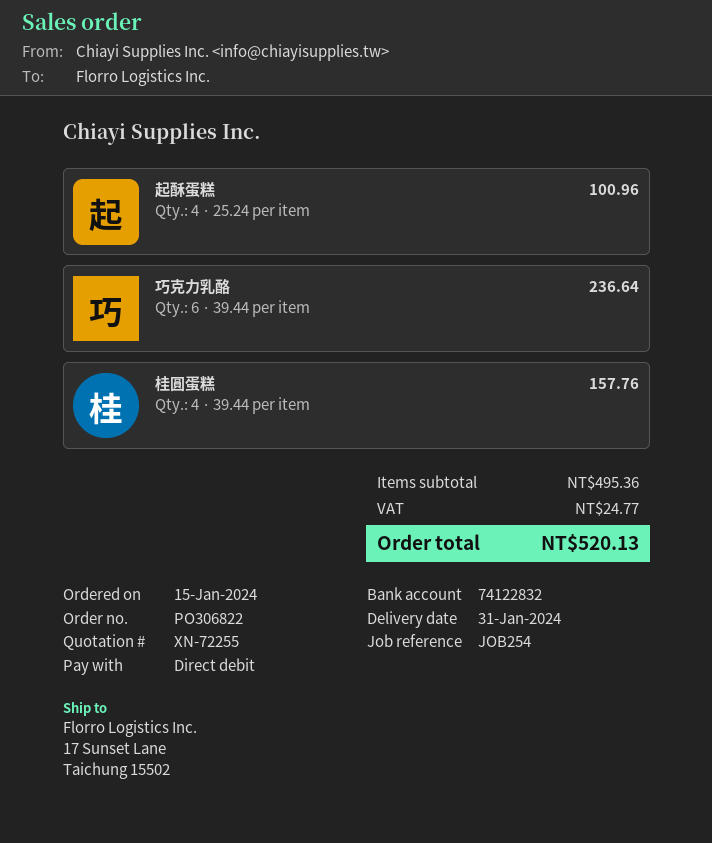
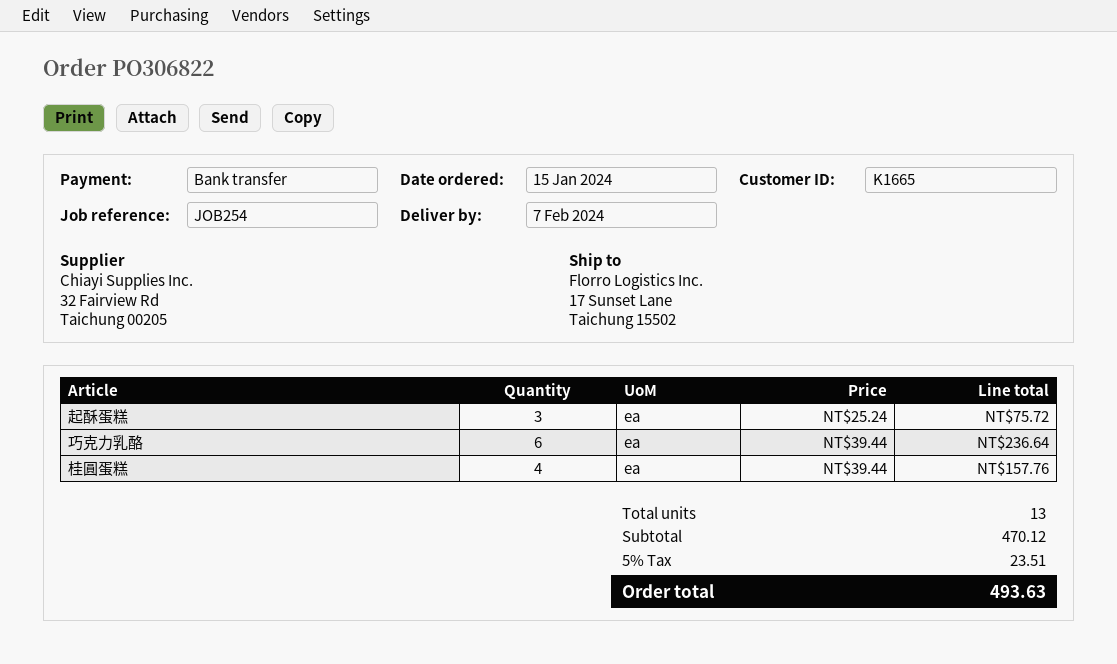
delivery date: 2024-01-31 -> 2024-02-07
payment method: direct debit -> bank transfer
起酥蛋糕: 4 x 25.24 = 100.96 -> 3 x 25.24 = 75.72
subtotal: 495.36 -> 470.12
tax: 24.77 -> 23.51
total: 520.13 -> 493.63

